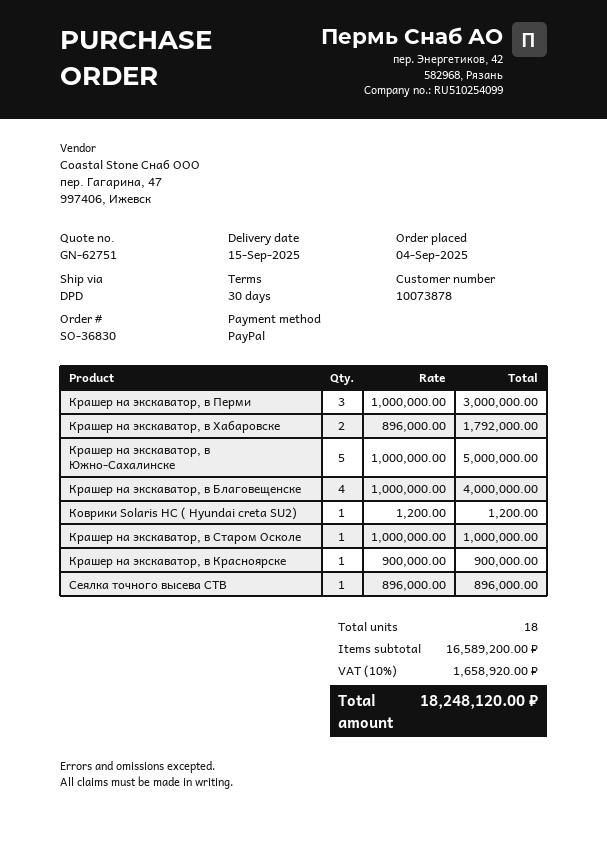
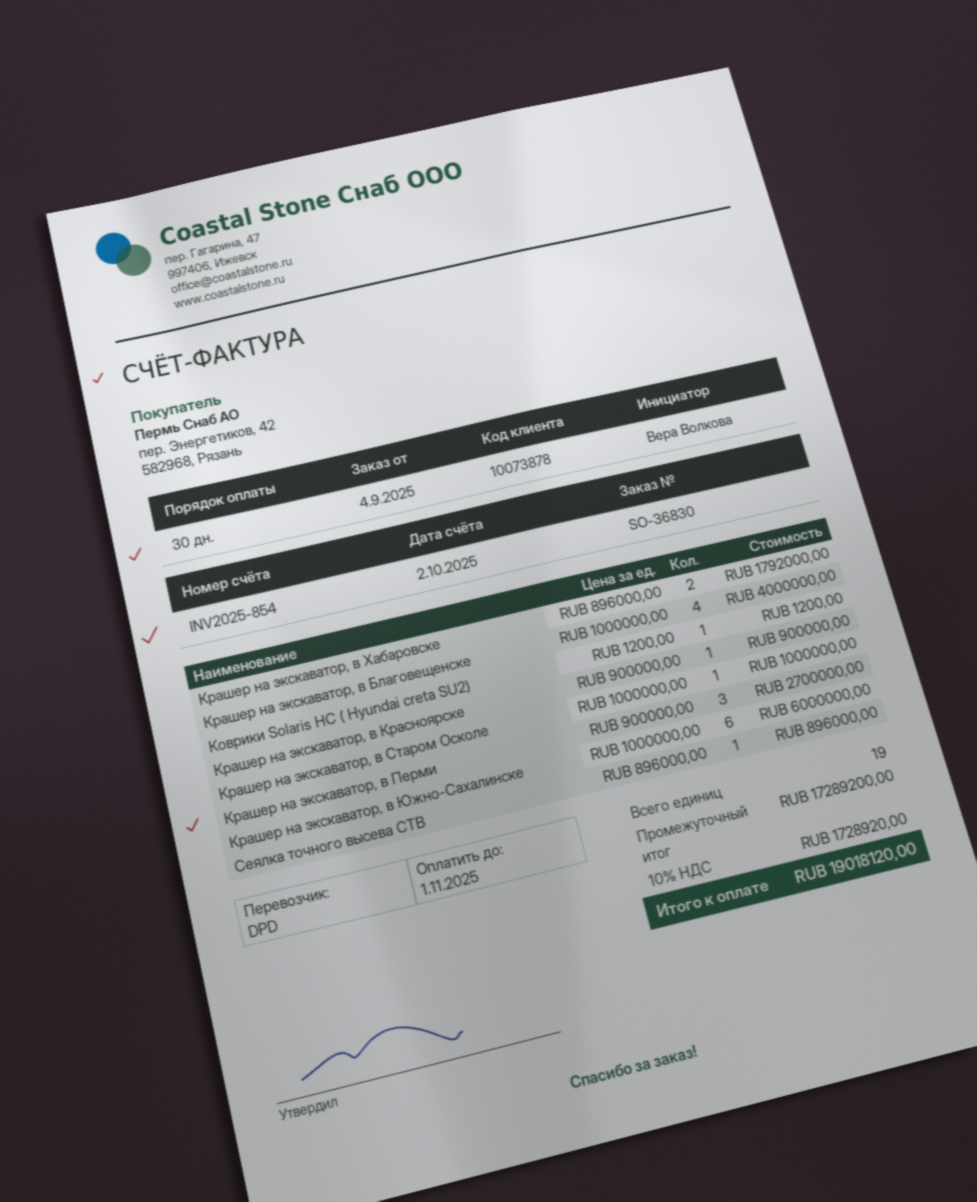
Крашер на экскаватор, в Перми: 3 x 1000000.00 = 3000000.00 -> 3 x 900000.00 = 2700000.00
Крашер на экскаватор, в Южно-Сахалинске: 5 x 1000000.00 = 5000000.00 -> 6 x 1000000.00 = 6000000.00
total quantity: 18 -> 19
subtotal: 16589200.00 -> 17289200.00
tax: 10% = 1658920.00 -> 10% = 1728920.00
total: 18248120.00 -> 19018120.00

